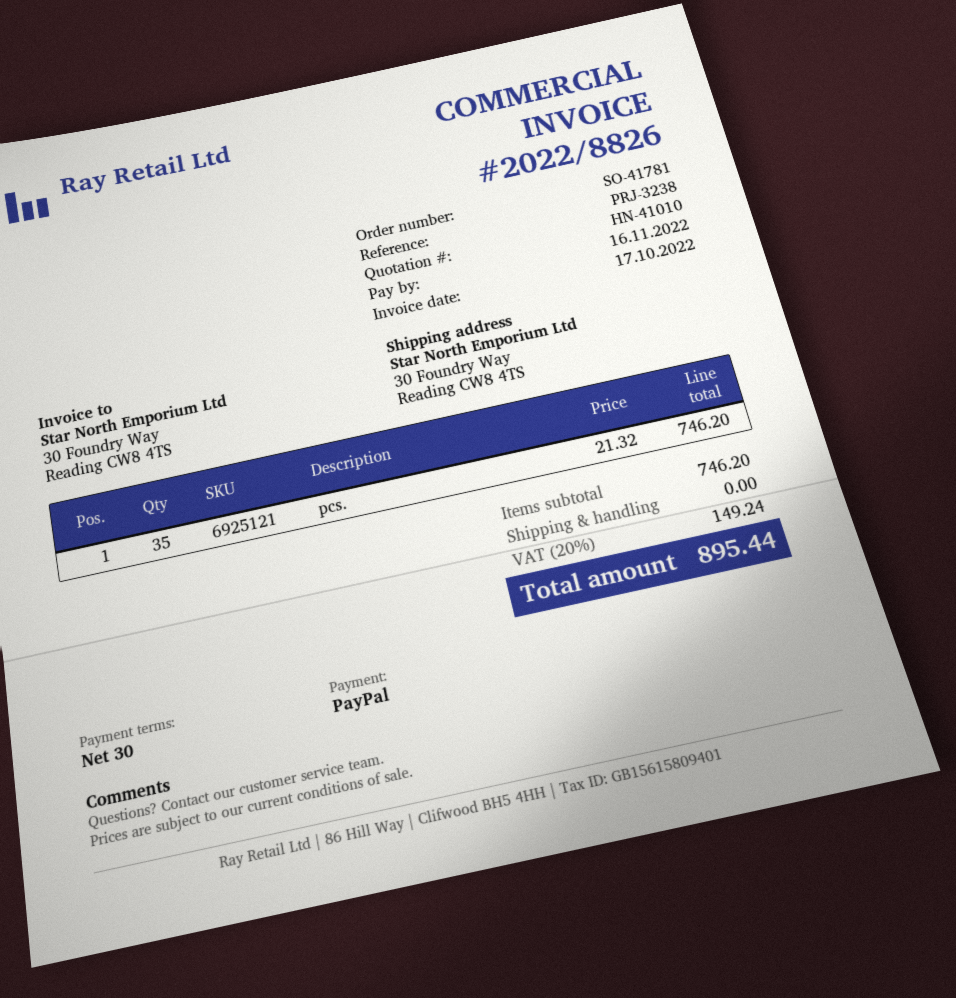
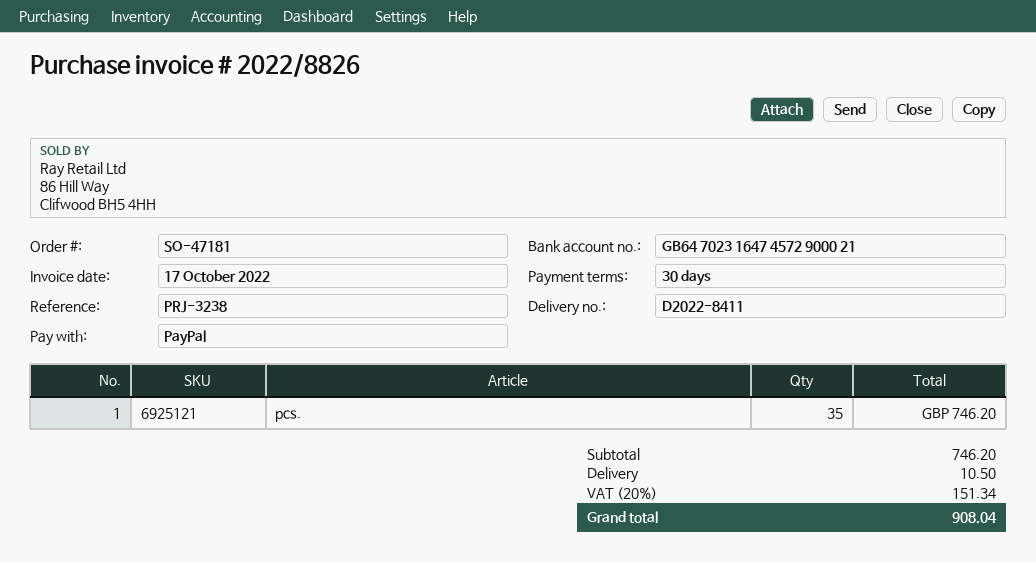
order number: SO-41781 -> SO-47181
shipping: 0.00 -> 10.50
tax: 20% = 149.24 -> 20% = 151.34
total: 895.44 -> 908.04

